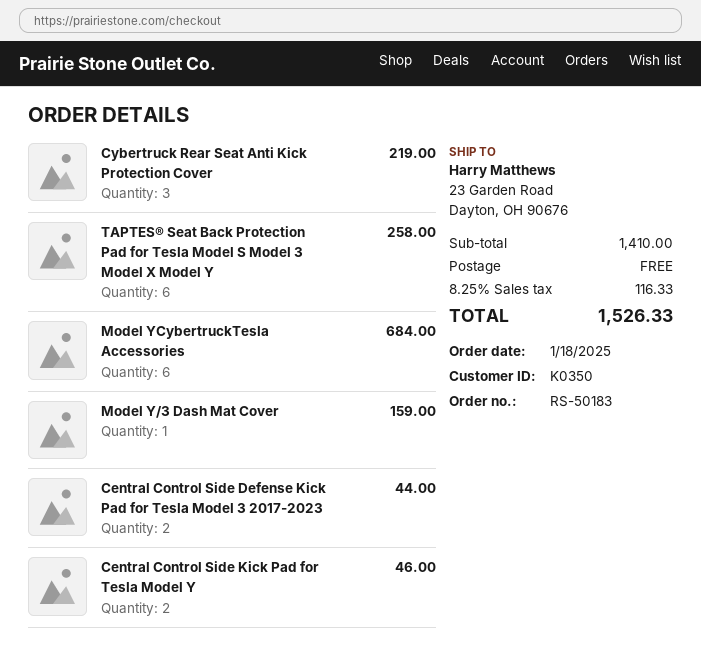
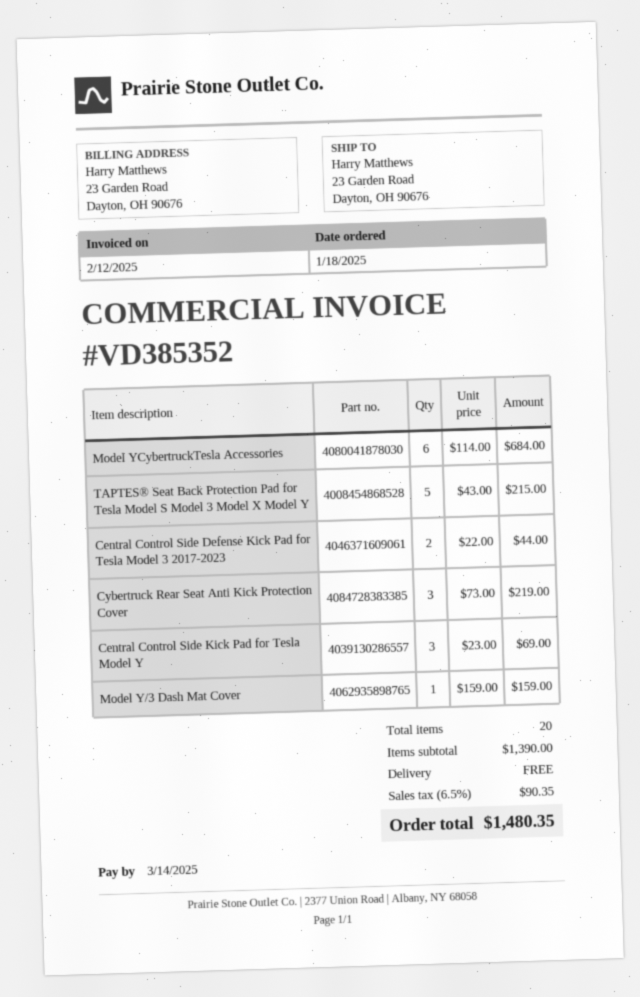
TAPTES® Seat Back Protection Pad for Tesla Model S Model 3 Model X Model Y: 6 for 258.00 -> 5 for 215.00
Central Control Side Kick Pad for Tesla Model Y: 2 for 46.00 -> 3 for 69.00
subtotal: 1410.00 -> 1390.00
tax: 8.25% = 116.33 -> 6.5% = 90.35
total: 1526.33 -> 1480.35

